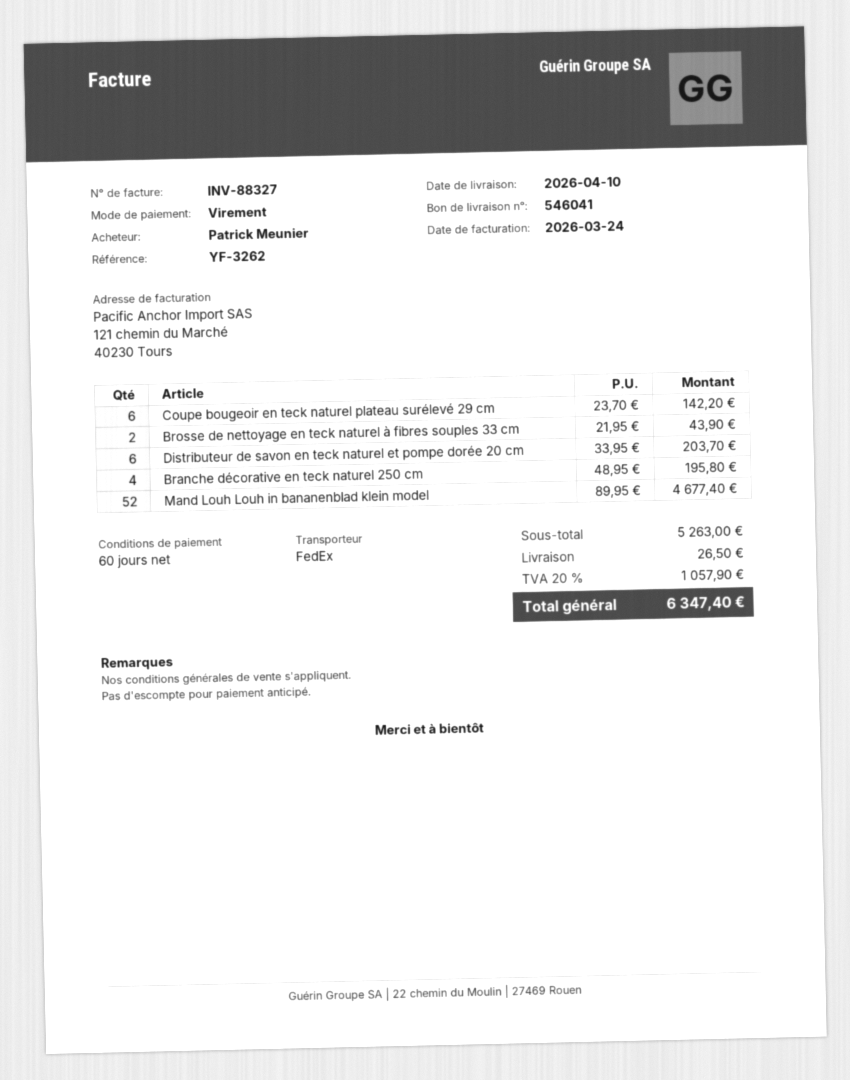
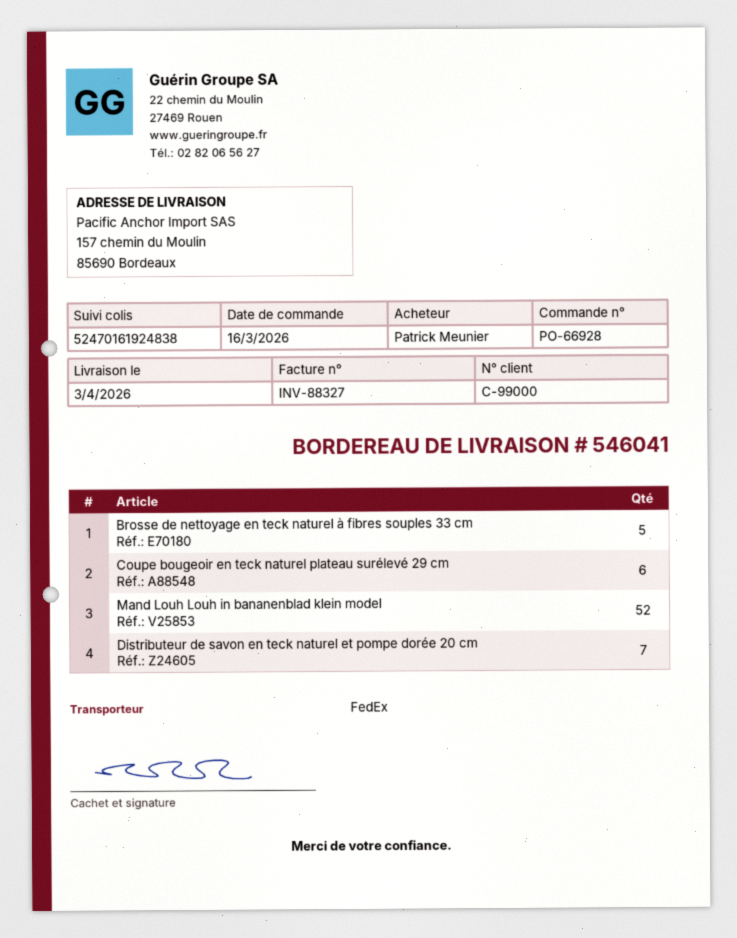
delivery date: 2026-04-10 -> 2026-04-03
Brosse de nettoyage en teck naturel à fibres souples 33 cm: 2 -> 5
Distributeur de savon en teck naturel et pompe dorée 20 cm: 6 -> 7
Branche décorative en teck naturel 250 cm: 4 -> none

